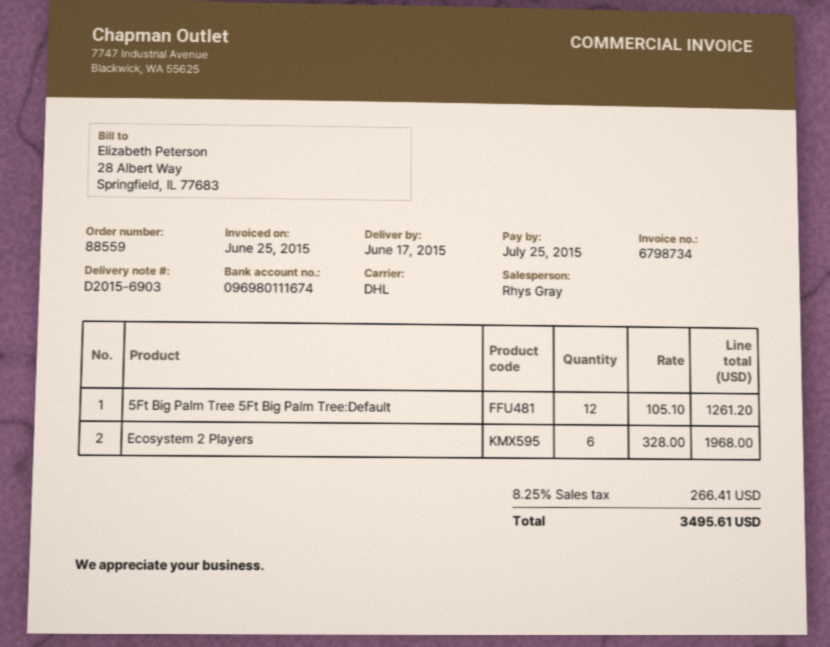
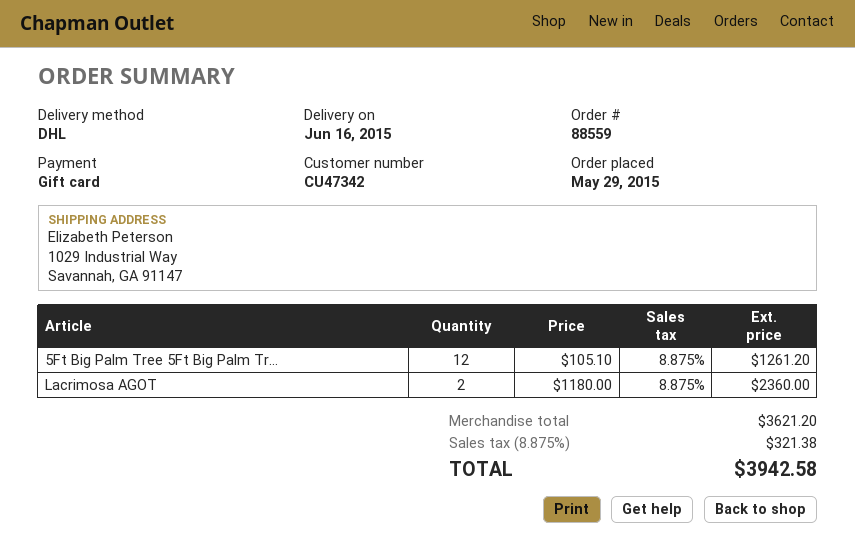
delivery date: 2015-06-17 -> 2015-06-16
Ecosystem 2 Players: 6 x 328.00 = 1968.00 -> none
Lacrimosa AGOT: none -> 2 x 1180.00 = 2360.00
tax: 8.25% = 266.41 -> 8.875% = 321.38
total: 3495.61 -> 3942.58

